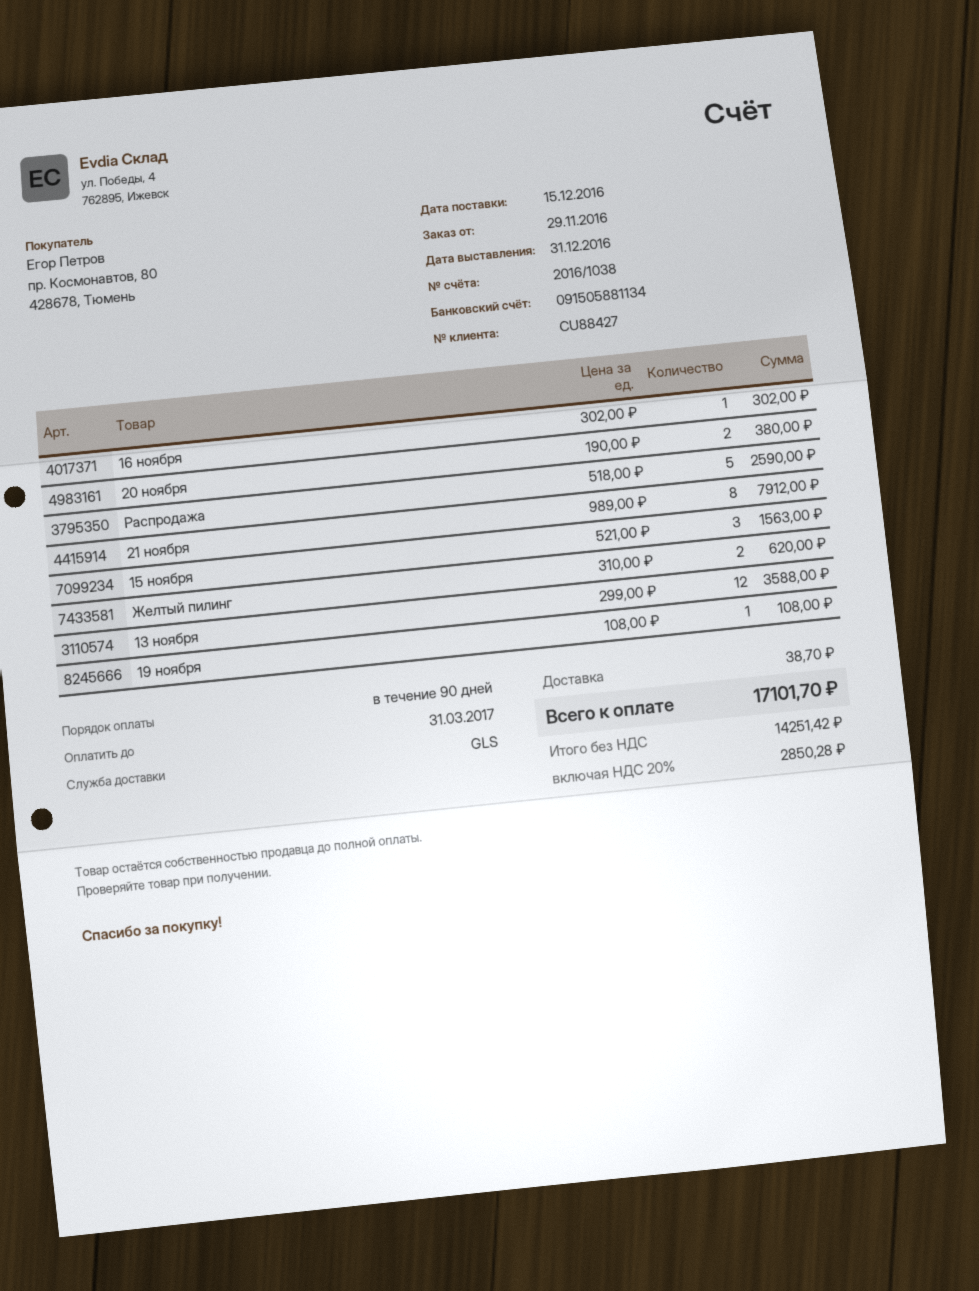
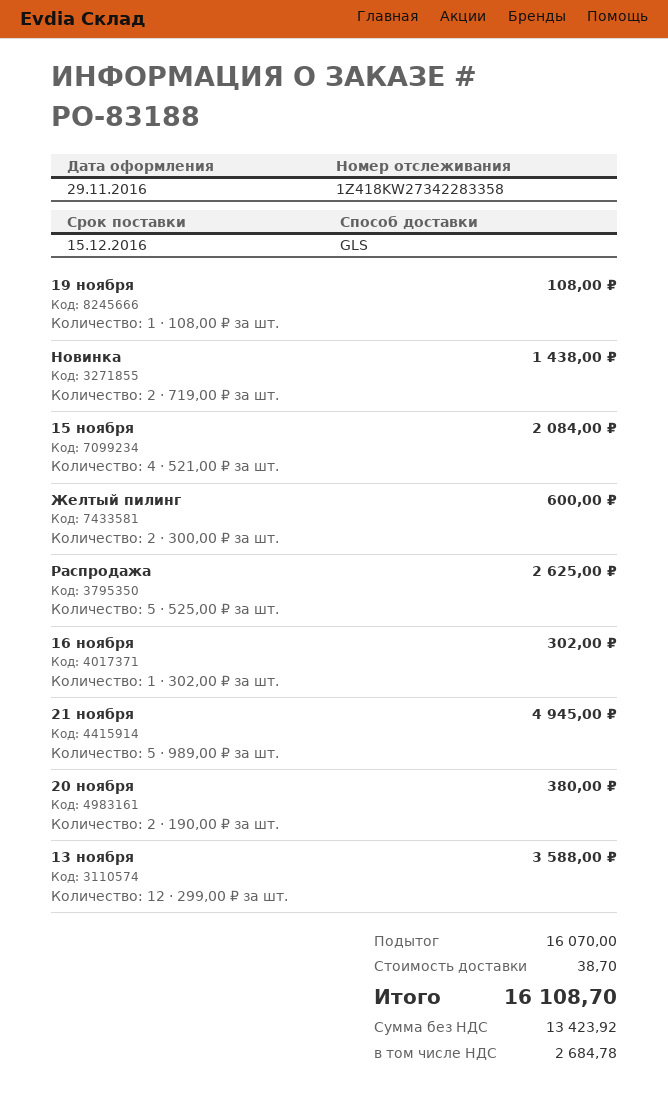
Распродажа: 5 x 518.00 = 2590.00 -> 5 x 525.00 = 2625.00
21 ноября: 8 x 989.00 = 7912.00 -> 5 x 989.00 = 4945.00
15 ноября: 3 x 521.00 = 1563.00 -> 4 x 521.00 = 2084.00
Желтый пилинг: 2 x 310.00 = 620.00 -> 2 x 300.00 = 600.00
Новинка: none -> 2 x 719.00 = 1438.00
net: 14251.42 -> 13423.92
tax: 2850.28 -> 2684.78
total: 17101.70 -> 16108.70

